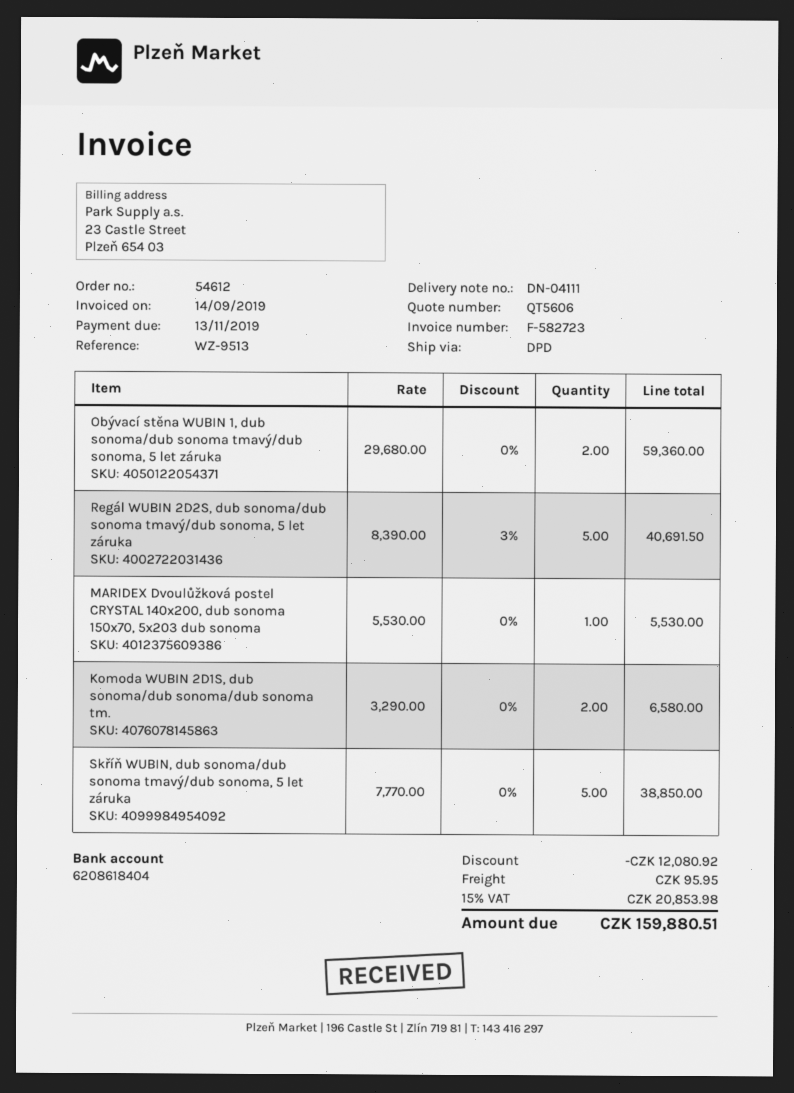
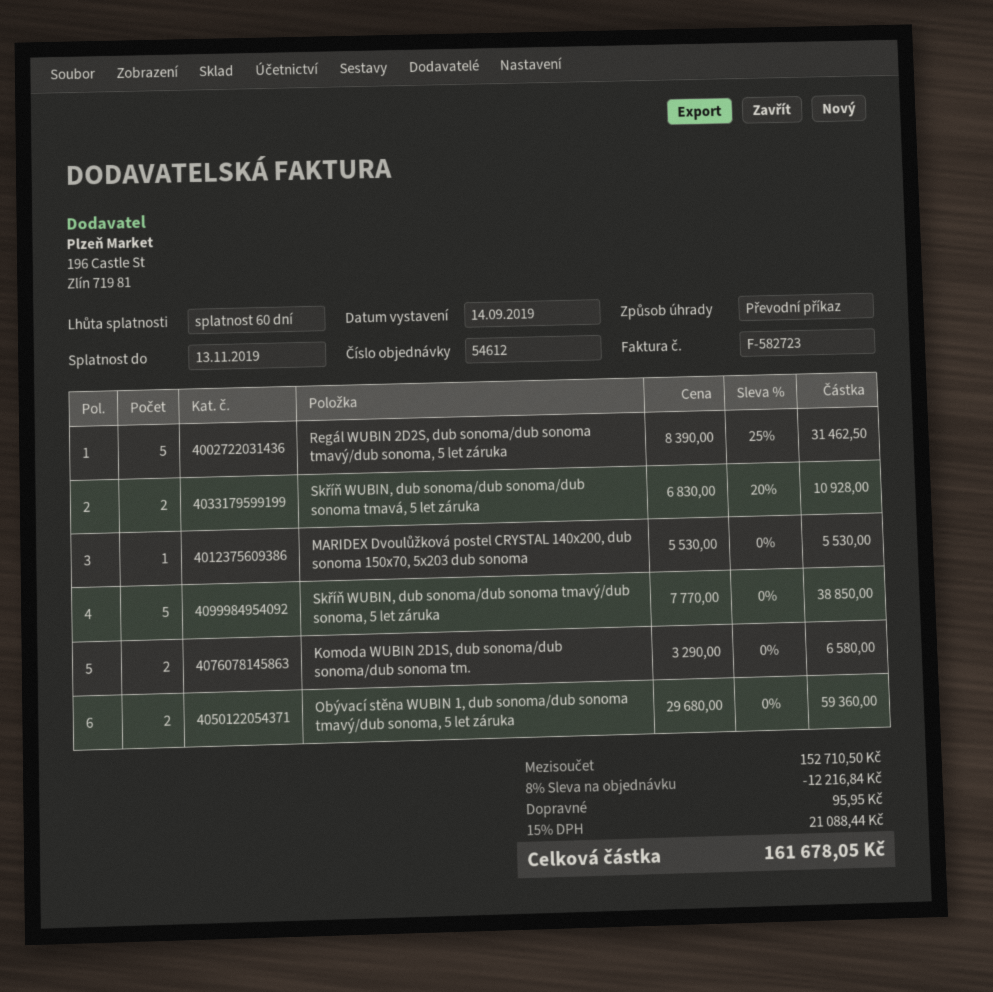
Regál WUBIN 2D2S, dub sonoma/dub sonoma tmavý/dub sonoma, 5 let záruka: 5 x 8390.00 - 3% = 40691.50 -> 5 x 8390.00 - 25% = 31462.50
Skříň WUBIN, dub sonoma/dub sonoma/dub sonoma tmavá, 5 let záruka: none -> 2 x 6830.00 - 20% = 10928.00
discount: 12080.92 -> 12216.84
tax: 15% = 20853.98 -> 15% = 21088.44
total: 159880.51 -> 161678.05

